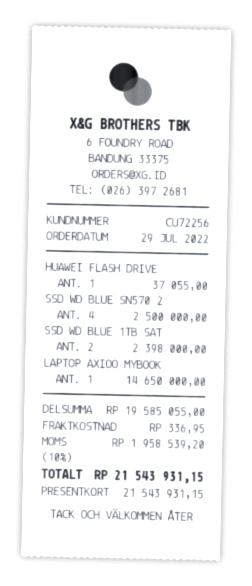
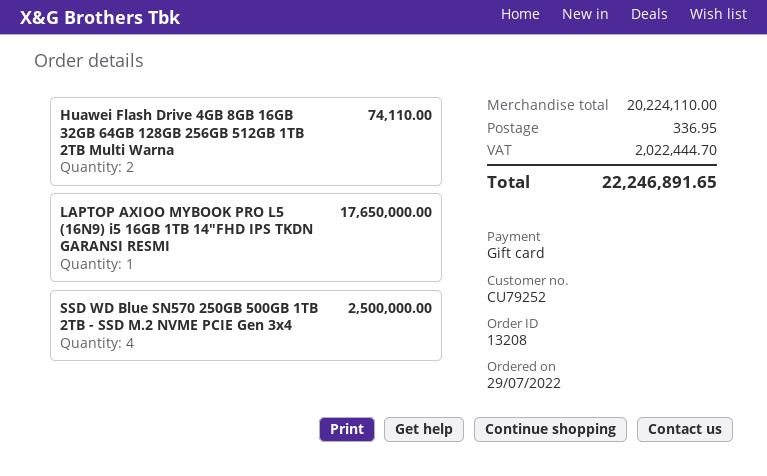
customer number: CU72256 -> CU79252
HUAWEI FLASH DRIVE: 1 for 37055.00 -> 2 for 74110.00
SSD WD BLUE 1TB SAT: 2 for 2398000.00 -> none
LAPTOP AXIOO MYBOOK: 1 for 14650000.00 -> 1 for 17650000.00
subtotal: 19585055.00 -> 20224110.00
tax: 1958539.20 -> 2022444.70
total: 21543931.15 -> 22246891.65

